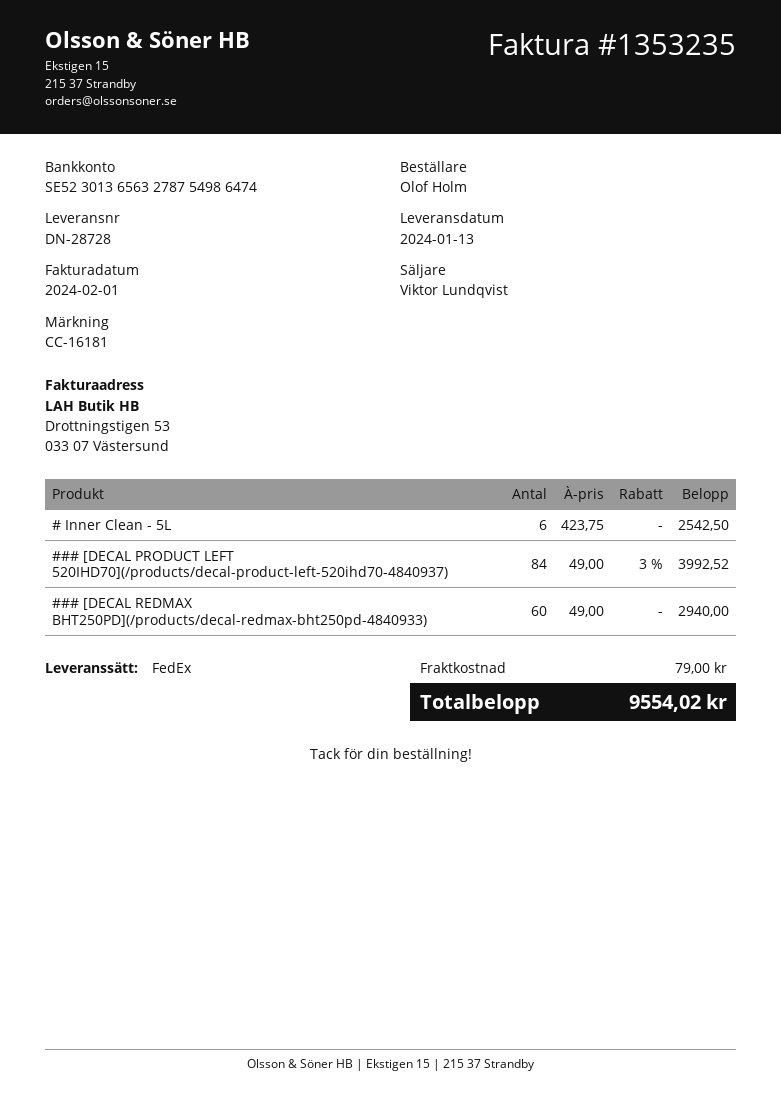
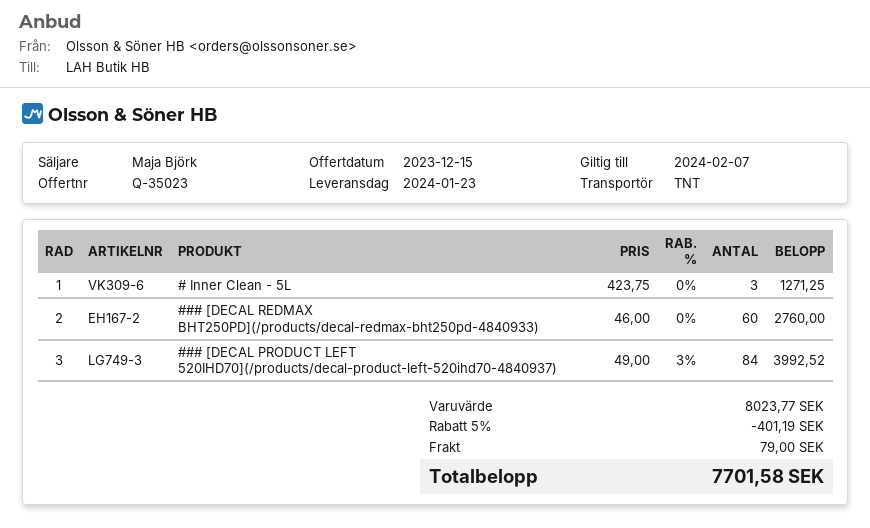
delivery date: 2024-01-13 -> 2024-01-23
sales rep: Viktor Lundqvist -> Maja Björk
shipping method: FedEx -> TNT
# Inner Clean - 5L: 6 x 423.75 = 2542.50 -> 3 x 423.75 = 1271.25
### [DECAL REDMAX BHT250PD](/products/decal-redmax-bht250pd-4840933): 60 x 49.00 = 2940.00 -> 60 x 46.00 = 2760.00
discount: none -> 5% = 401.19
total: 9554.02 -> 7701.58

